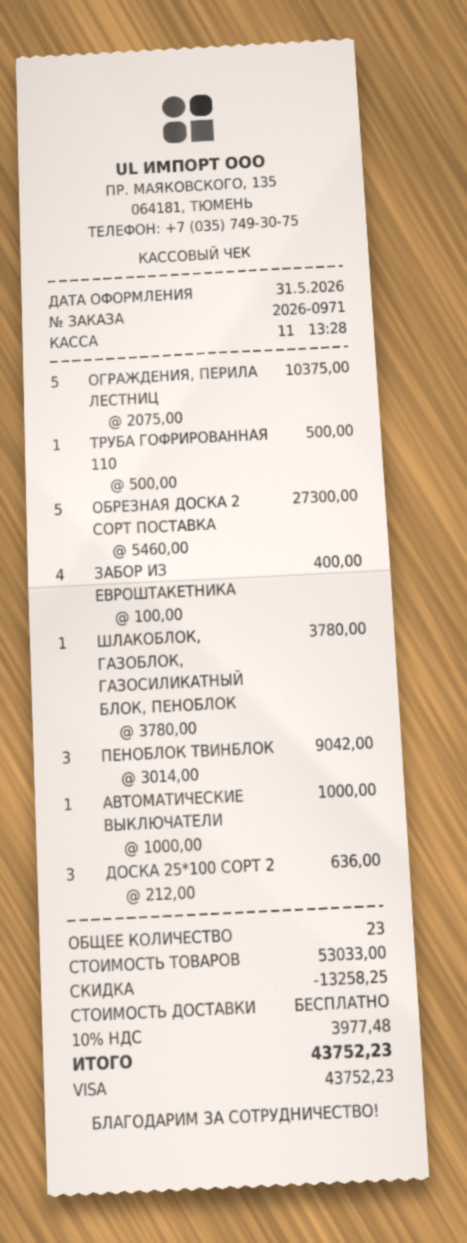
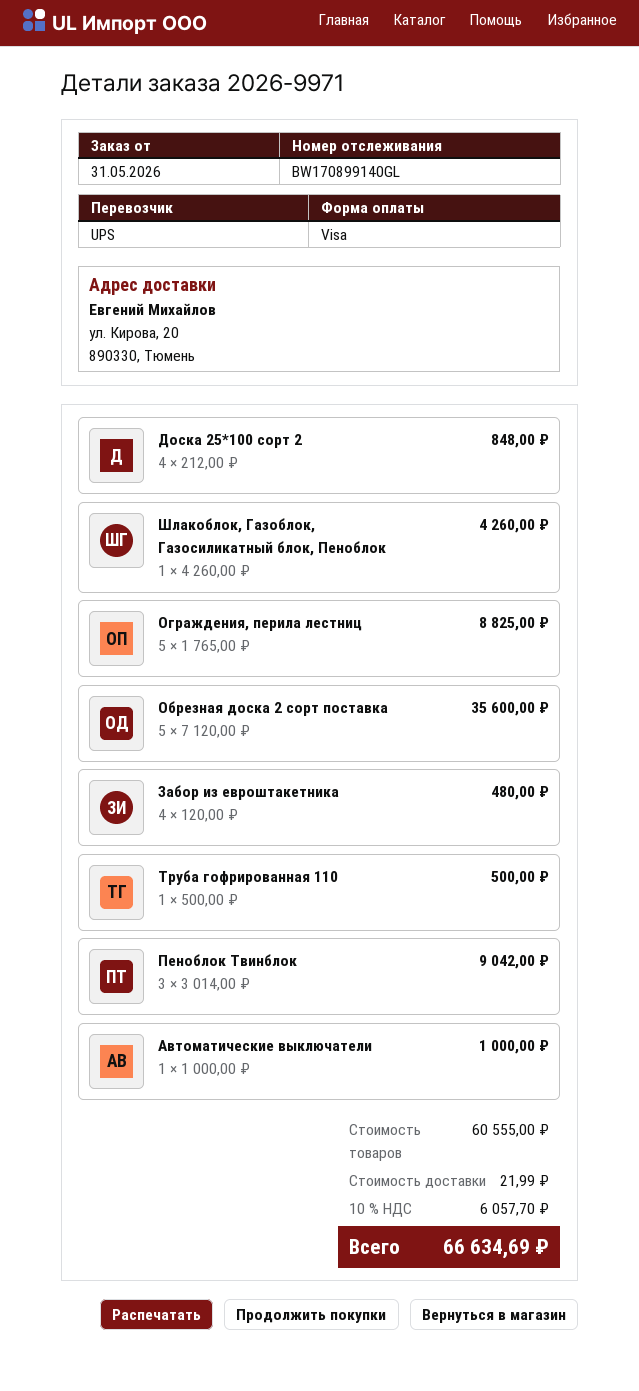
order number: 2026-0971 -> 2026-9971
ОГРАЖДЕНИЯ, ПЕРИЛА ЛЕСТНИЦ: 5 x 2075.00 = 10375.00 -> 5 x 1765.00 = 8825.00
ОБРЕЗНАЯ ДОСКА 2 СОРТ ПОСТАВКА: 5 x 5460.00 = 27300.00 -> 5 x 7120.00 = 35600.00
ЗАБОР ИЗ ЕВРОШТАКЕТНИКА: 4 x 100.00 = 400.00 -> 4 x 120.00 = 480.00
ШЛАКОБЛОК, ГАЗОБЛОК, ГАЗОСИЛИКАТНЫЙ БЛОК, ПЕНОБЛОК: 1 x 3780.00 = 3780.00 -> 1 x 4260.00 = 4260.00
ДОСКА 25*100 СОРТ 2: 3 x 212.00 = 636.00 -> 4 x 212.00 = 848.00
subtotal: 53033.00 -> 60555.00
discount: 13258.25 -> none
shipping: 0.00 -> 21.99
tax: 10% = 3977.48 -> 10% = 6057.70
total: 43752.23 -> 66634.69

